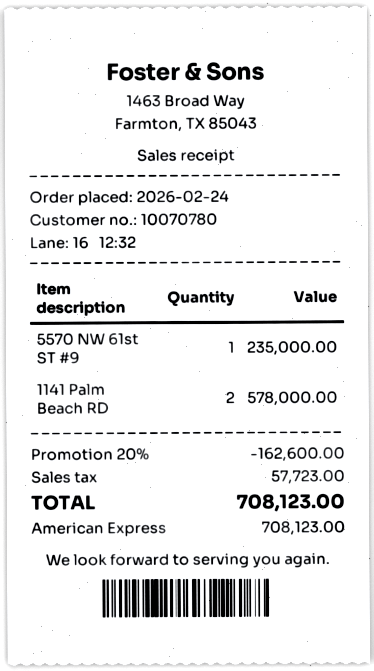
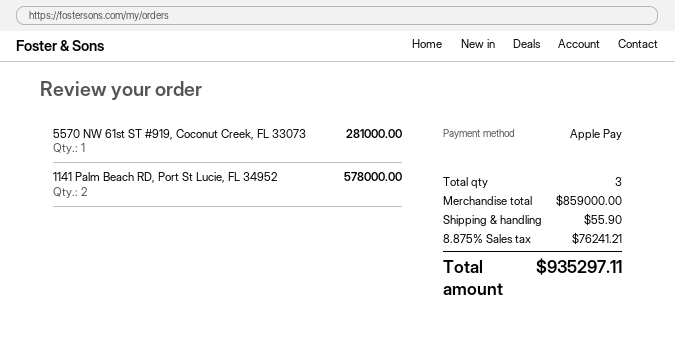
payment method: American Express -> Apple Pay
5570 NW 61st ST #9: 1 for 235000.00 -> 1 for 281000.00
discount: 20% = 162600.00 -> none
shipping: none -> 55.90
tax: 57723.00 -> 76241.21
total: 708123.00 -> 935297.11

